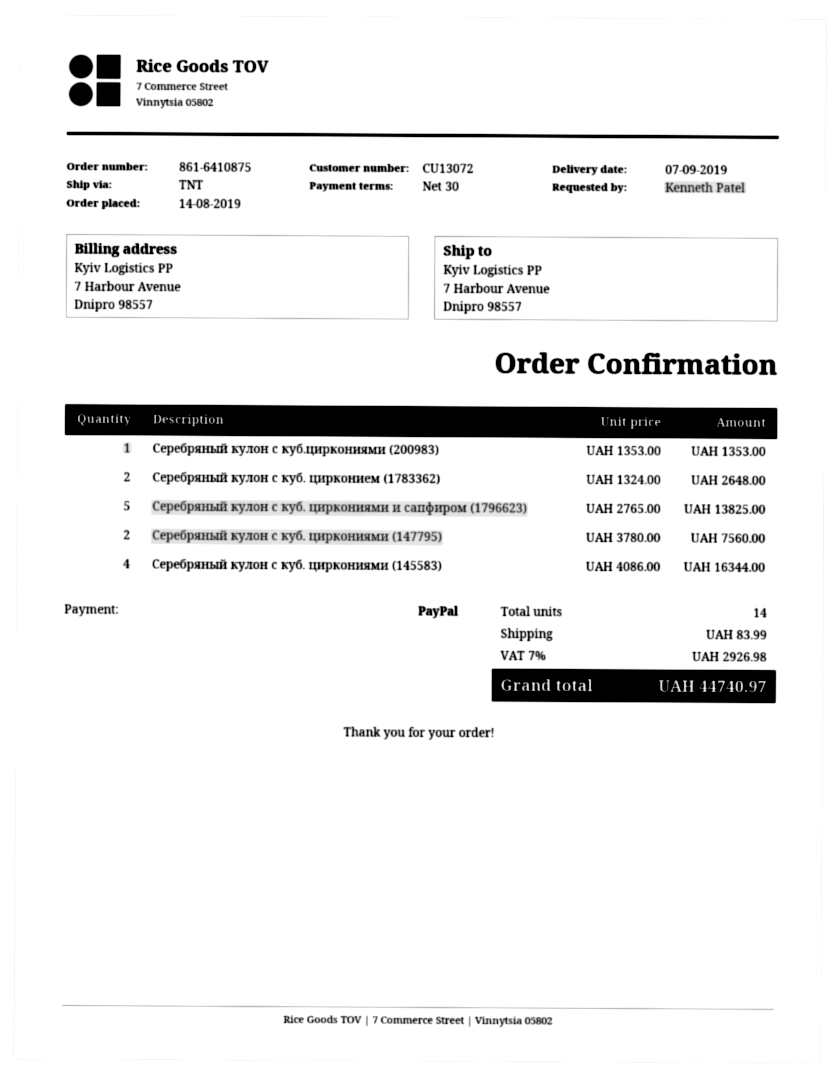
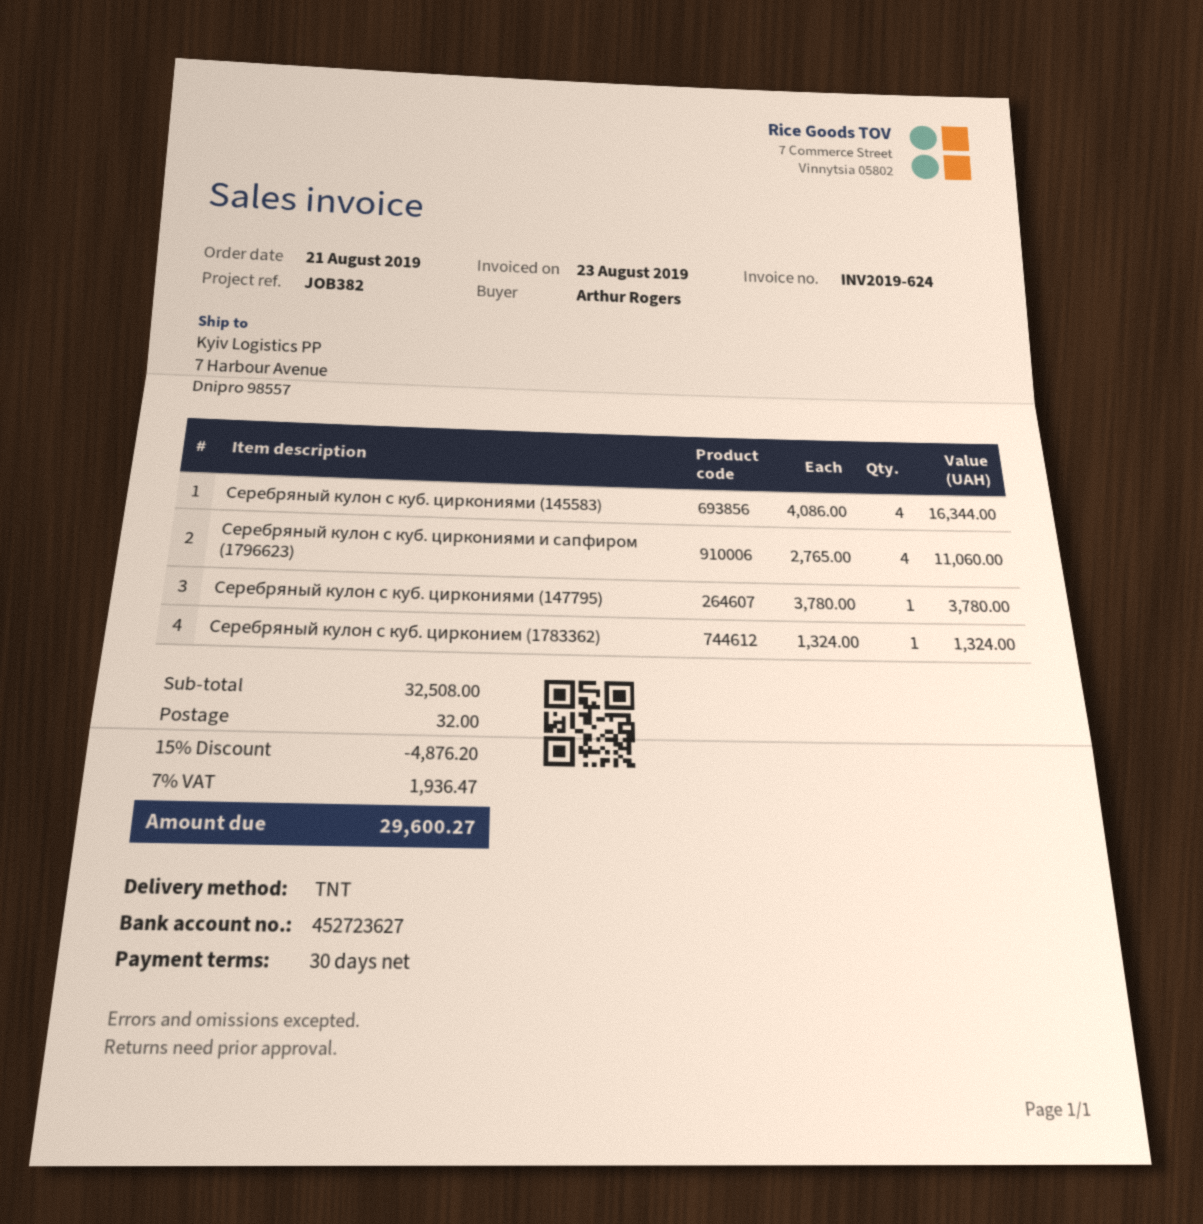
order date: 2019-08-14 -> 2019-08-21
ordered by: Kenneth Patel -> Arthur Rogers
Серебряный кулон с куб.циркониями (200983): 1 x 1353.00 = 1353.00 -> none
Серебряный кулон с куб. цирконием (1783362): 2 x 1324.00 = 2648.00 -> 1 x 1324.00 = 1324.00
Серебряный кулон с куб. циркониями и сапфиром (1796623): 5 x 2765.00 = 13825.00 -> 4 x 2765.00 = 11060.00
Серебряный кулон с куб. циркониями (147795): 2 x 3780.00 = 7560.00 -> 1 x 3780.00 = 3780.00
discount: none -> 15% = 4876.20
shipping: 83.99 -> 32.00
tax: 7% = 2926.98 -> 7% = 1936.47
total: 44740.97 -> 29600.27

